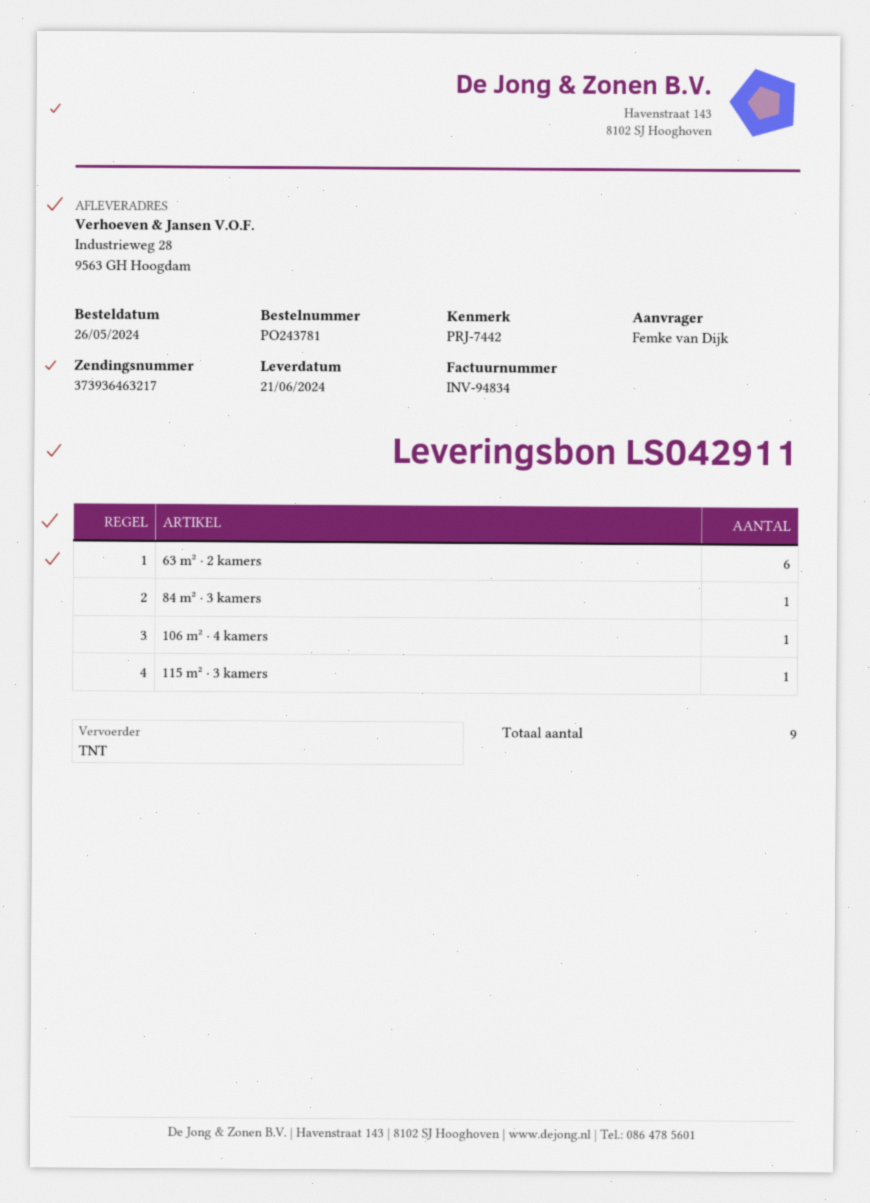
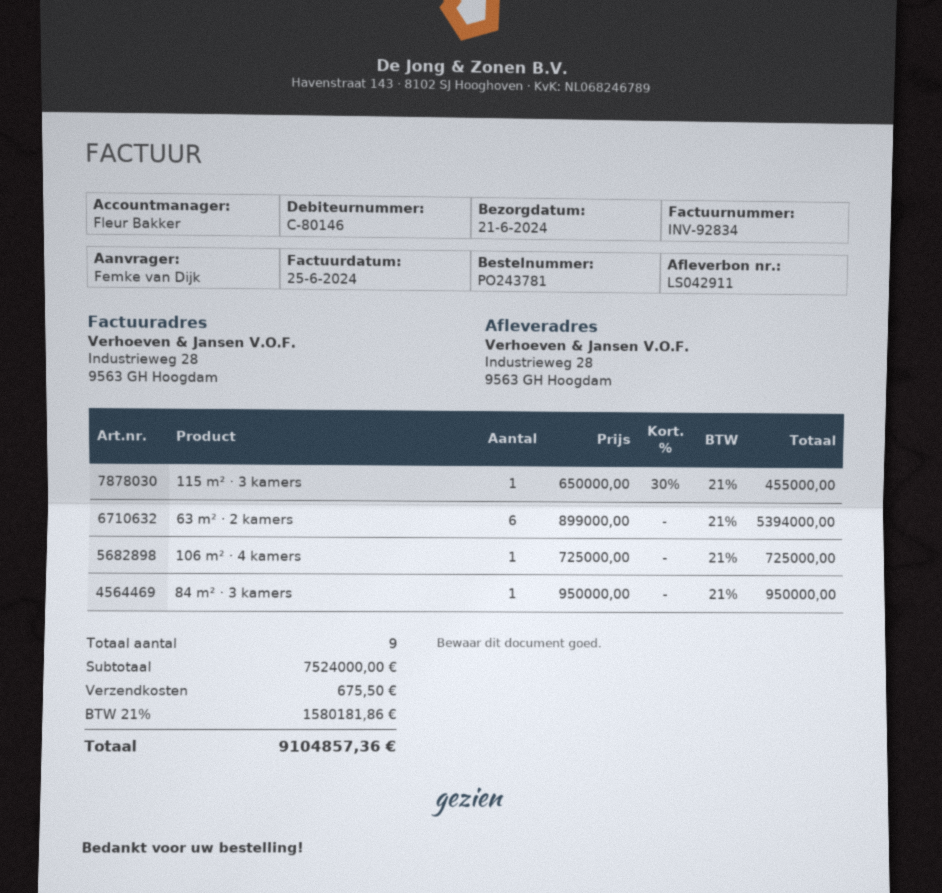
invoice number: INV-94834 -> INV-92834

